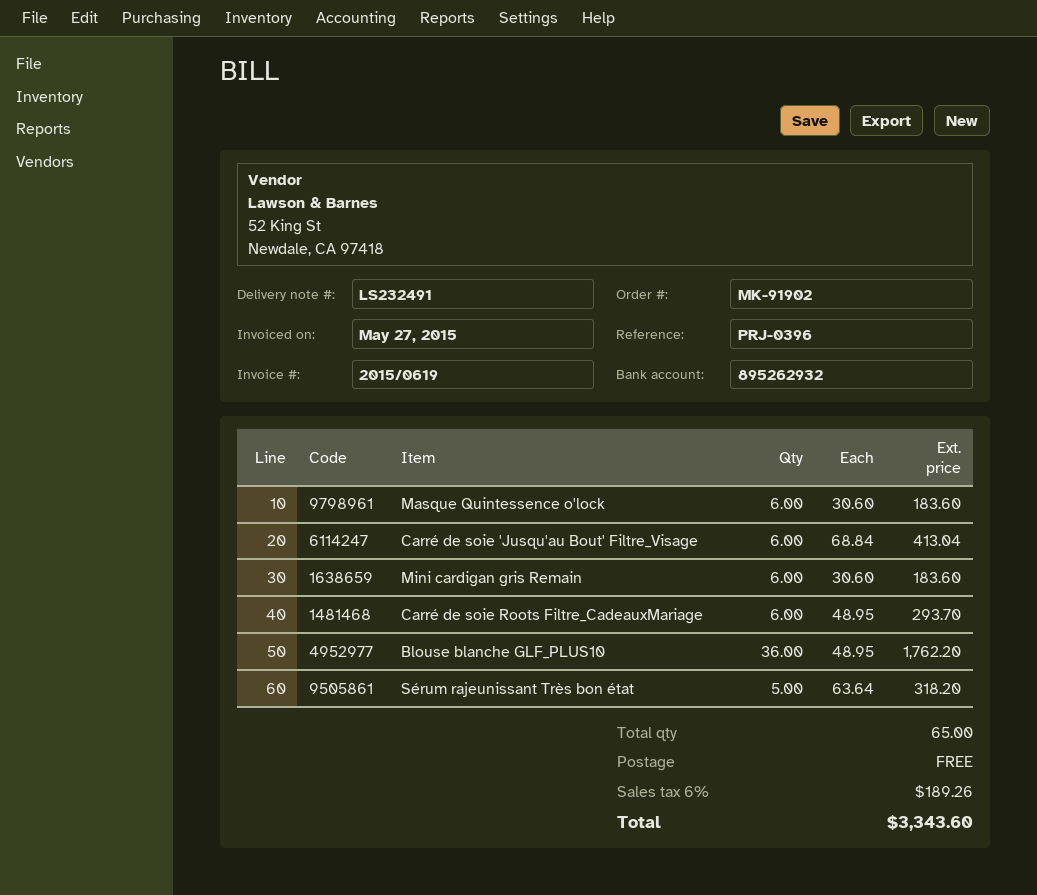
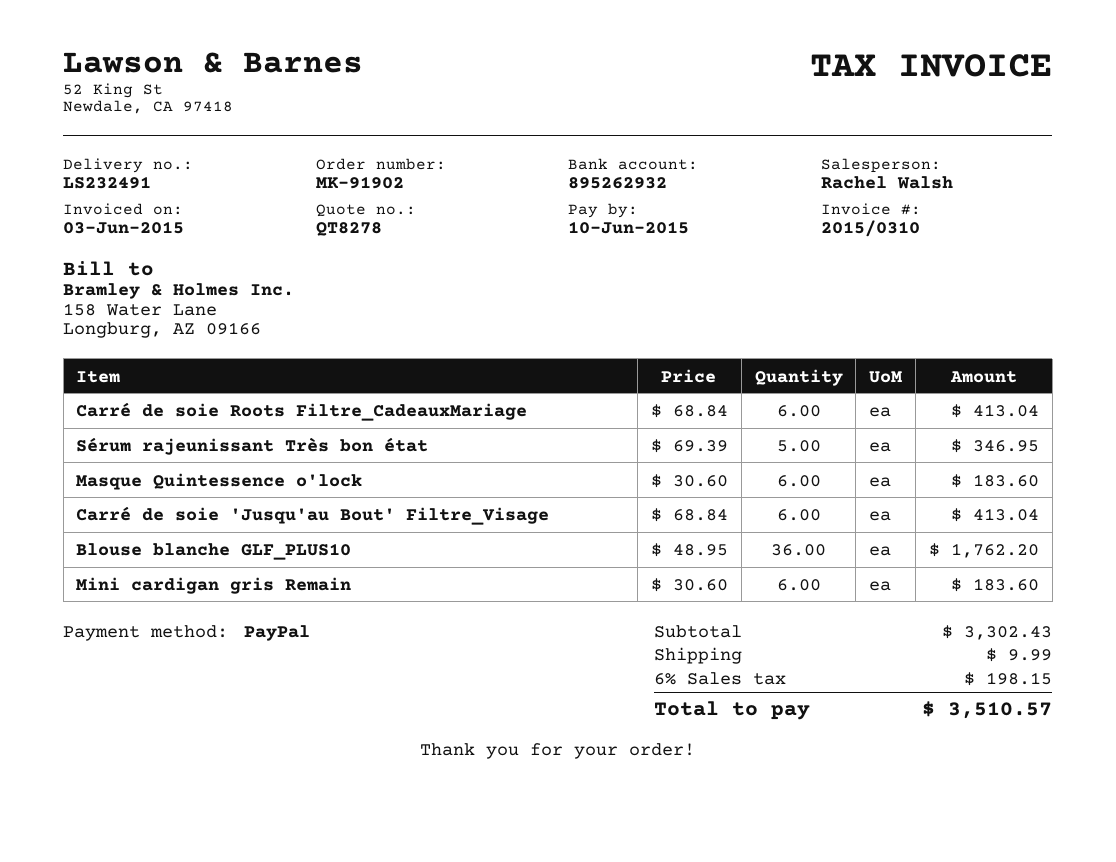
invoice number: 2015/0619 -> 2015/0310
invoice date: 2015-05-27 -> 2015-06-03
Carré de soie Roots Filtre_CadeauxMariage: 6 x 48.95 = 293.70 -> 6 x 68.84 = 413.04
Sérum rajeunissant Très bon état: 5 x 63.64 = 318.20 -> 5 x 69.39 = 346.95
shipping: 0.00 -> 9.99
tax: 6% = 189.26 -> 6% = 198.15
total: 3343.60 -> 3510.57

